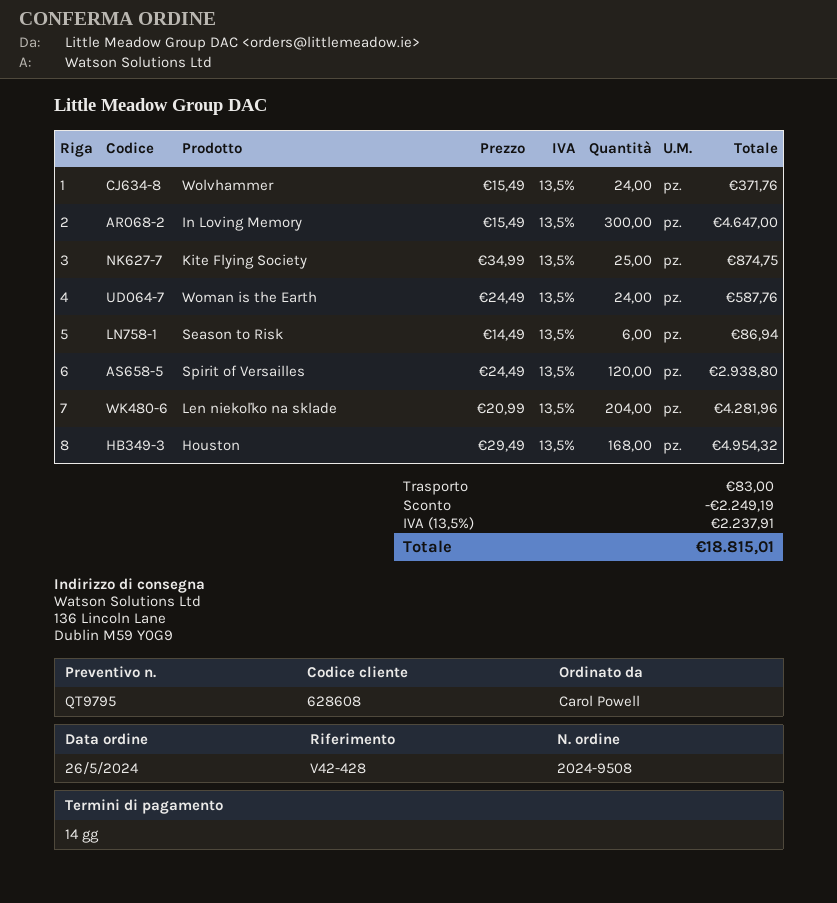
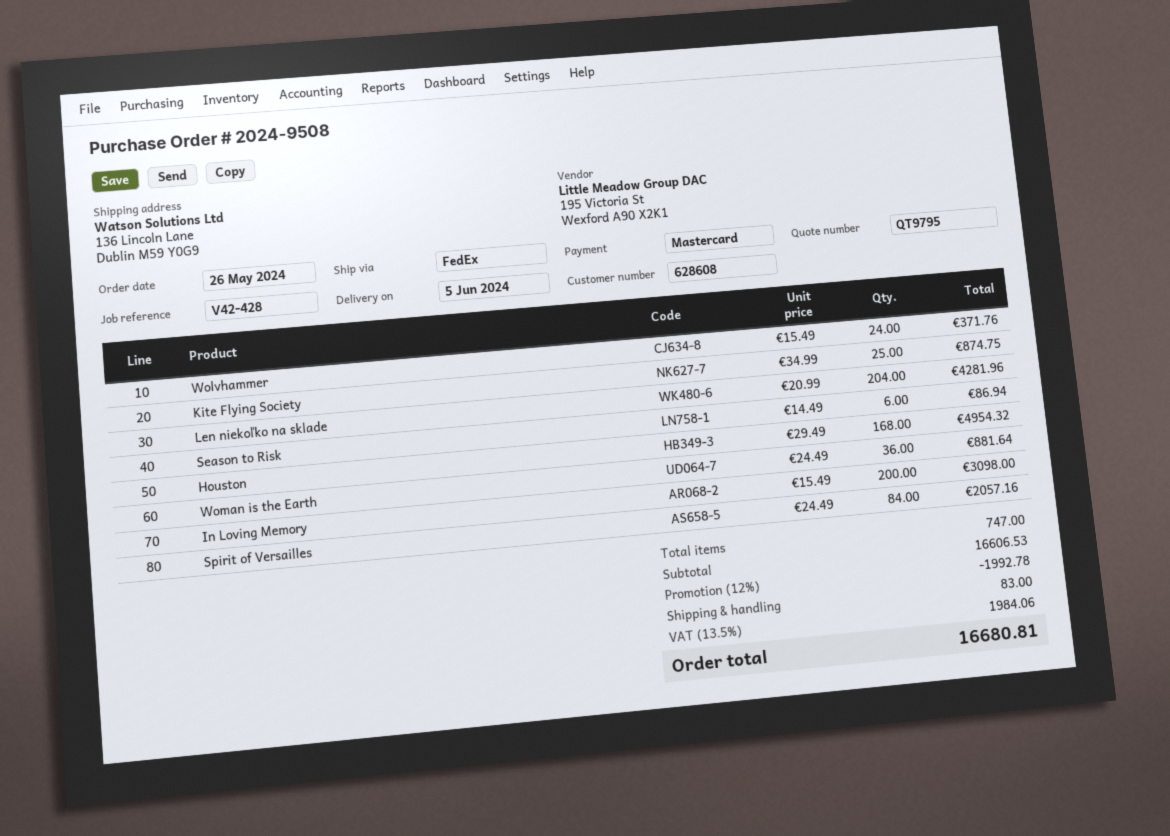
In Loving Memory: 300 x 15.49 = 4647.00 -> 200 x 15.49 = 3098.00
Woman is the Earth: 24 x 24.49 = 587.76 -> 36 x 24.49 = 881.64
Spirit of Versailles: 120 x 24.49 = 2938.80 -> 84 x 24.49 = 2057.16
discount: 2249.19 -> 1992.78
tax: 13.5% = 2237.91 -> 13.5% = 1984.06
total: 18815.01 -> 16680.81

